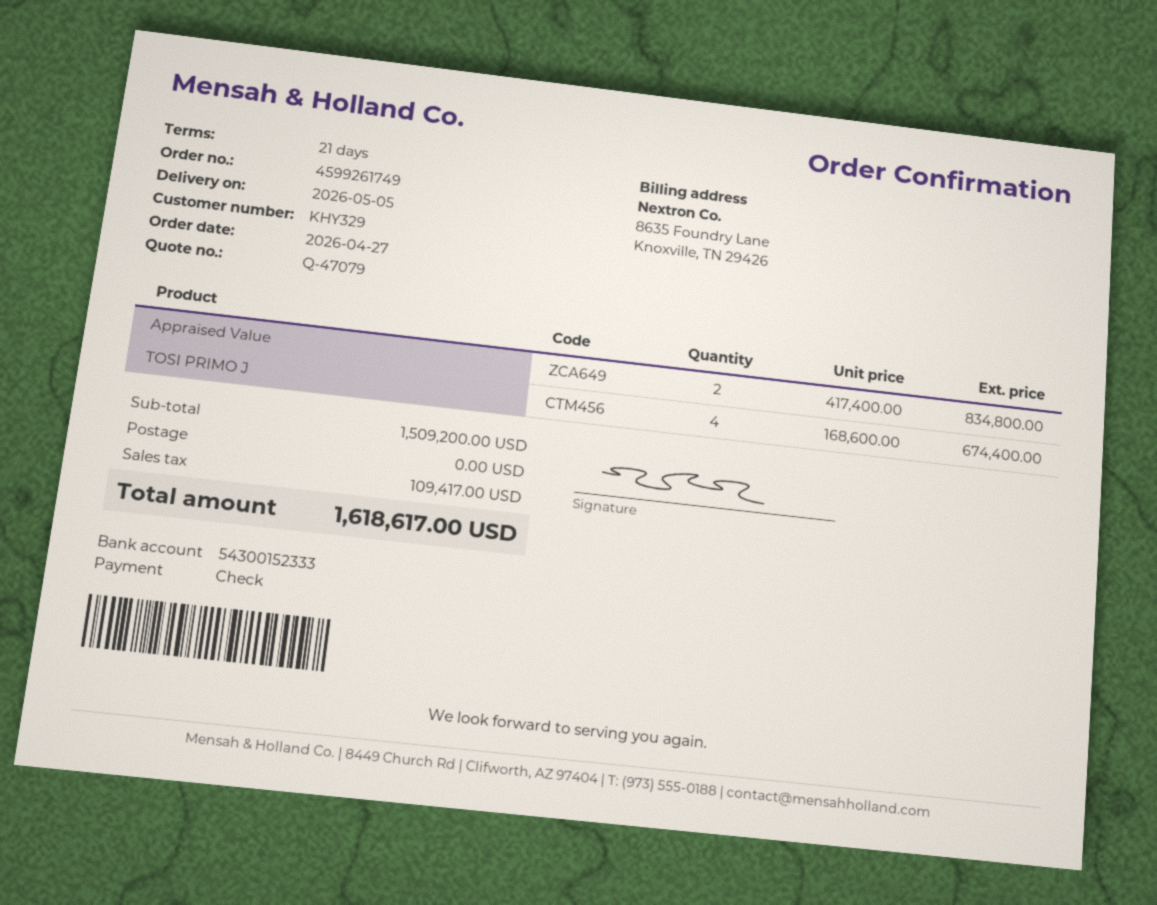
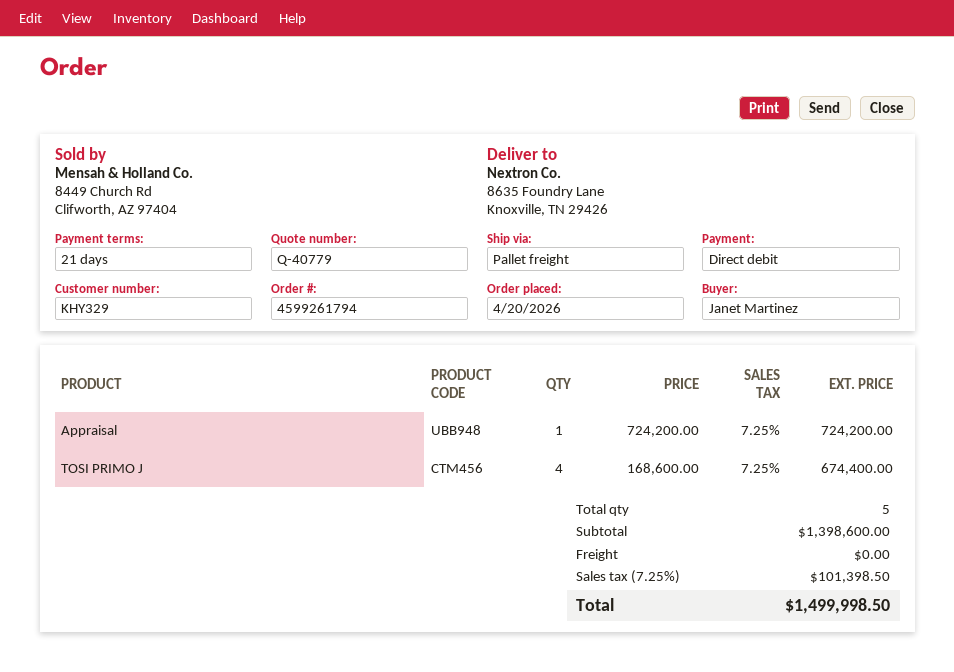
quote number: Q-47079 -> Q-40779
order number: 4599261749 -> 4599261794
order date: 2026-04-27 -> 2026-04-20
payment method: cheque -> direct debit
Appraised Value: 2 x 417400.00 = 834800.00 -> none
Appraisal: none -> 1 x 724200.00 = 724200.00
subtotal: 1509200.00 -> 1398600.00
tax: 109417.00 -> 101398.50
total: 1618617.00 -> 1499998.50

